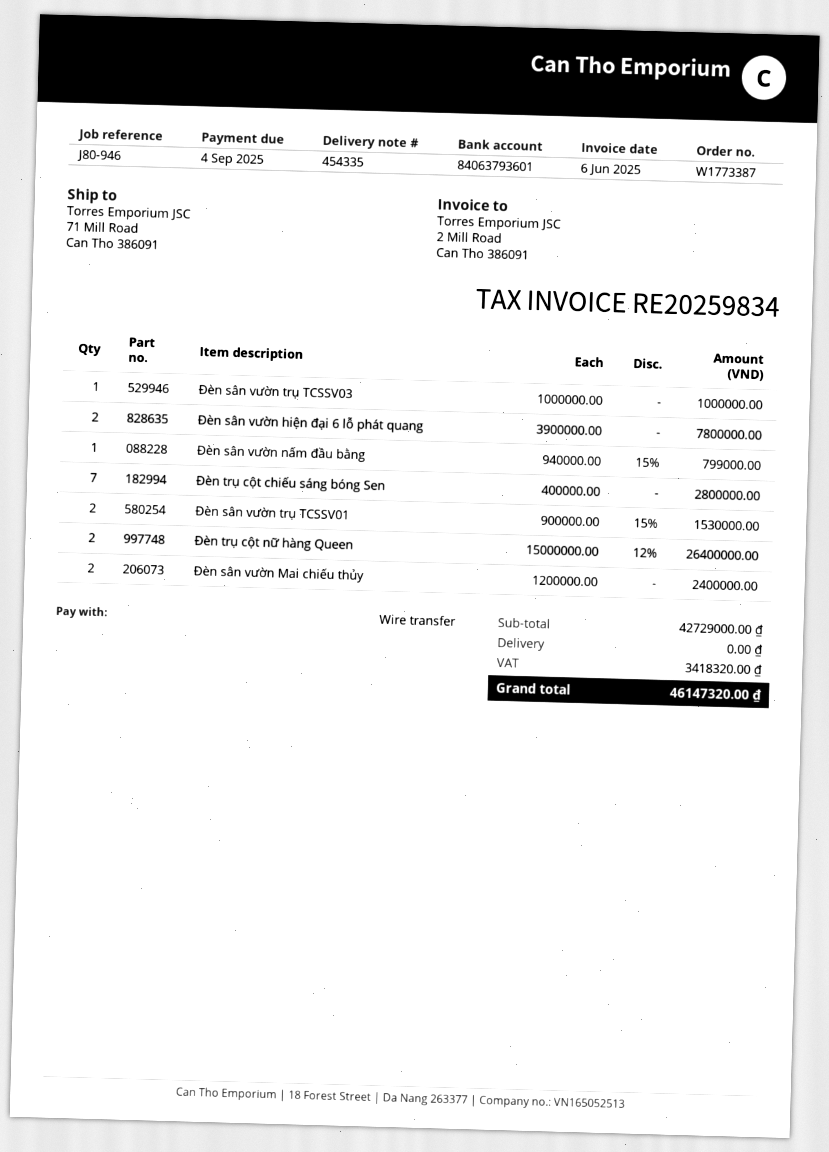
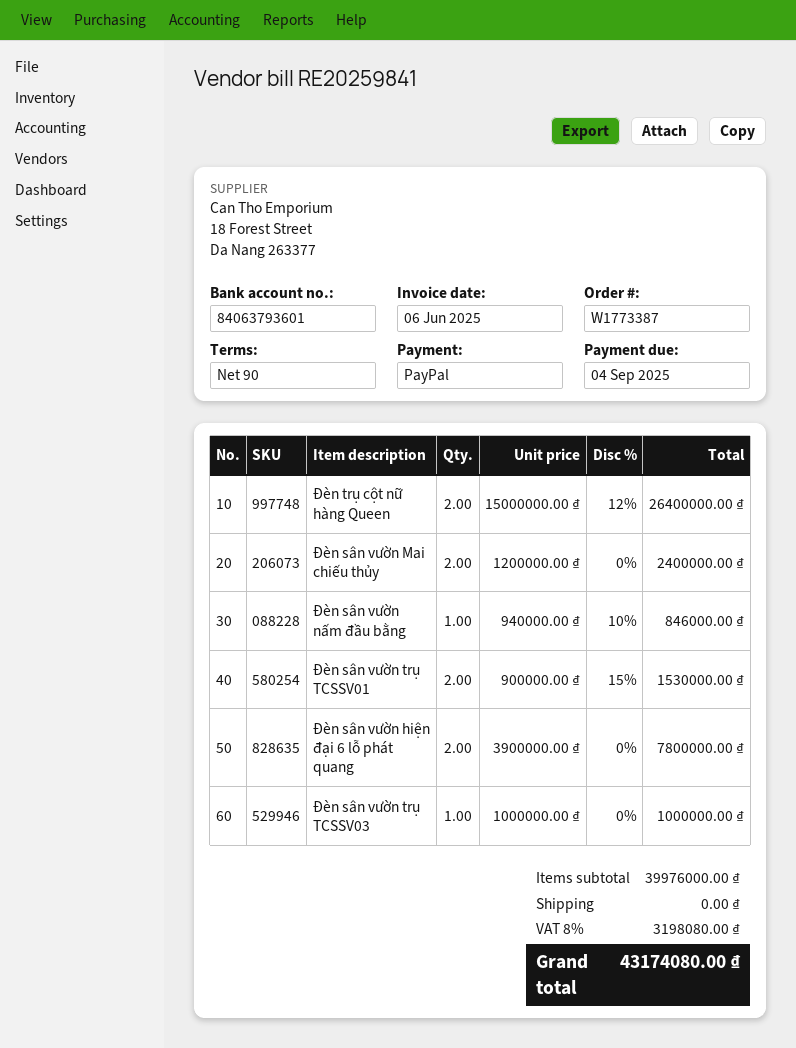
invoice number: RE20259834 -> RE20259841
payment method: bank transfer -> PayPal
Đèn sân vườn nấm đầu bằng: 1 x 940000.00 - 15% = 799000.00 -> 1 x 940000.00 - 10% = 846000.00
Đèn trụ cột chiếu sáng bóng Sen: 7 x 400000.00 = 2800000.00 -> none
subtotal: 42729000.00 -> 39976000.00
tax: 3418320.00 -> 3198080.00
total: 46147320.00 -> 43174080.00

